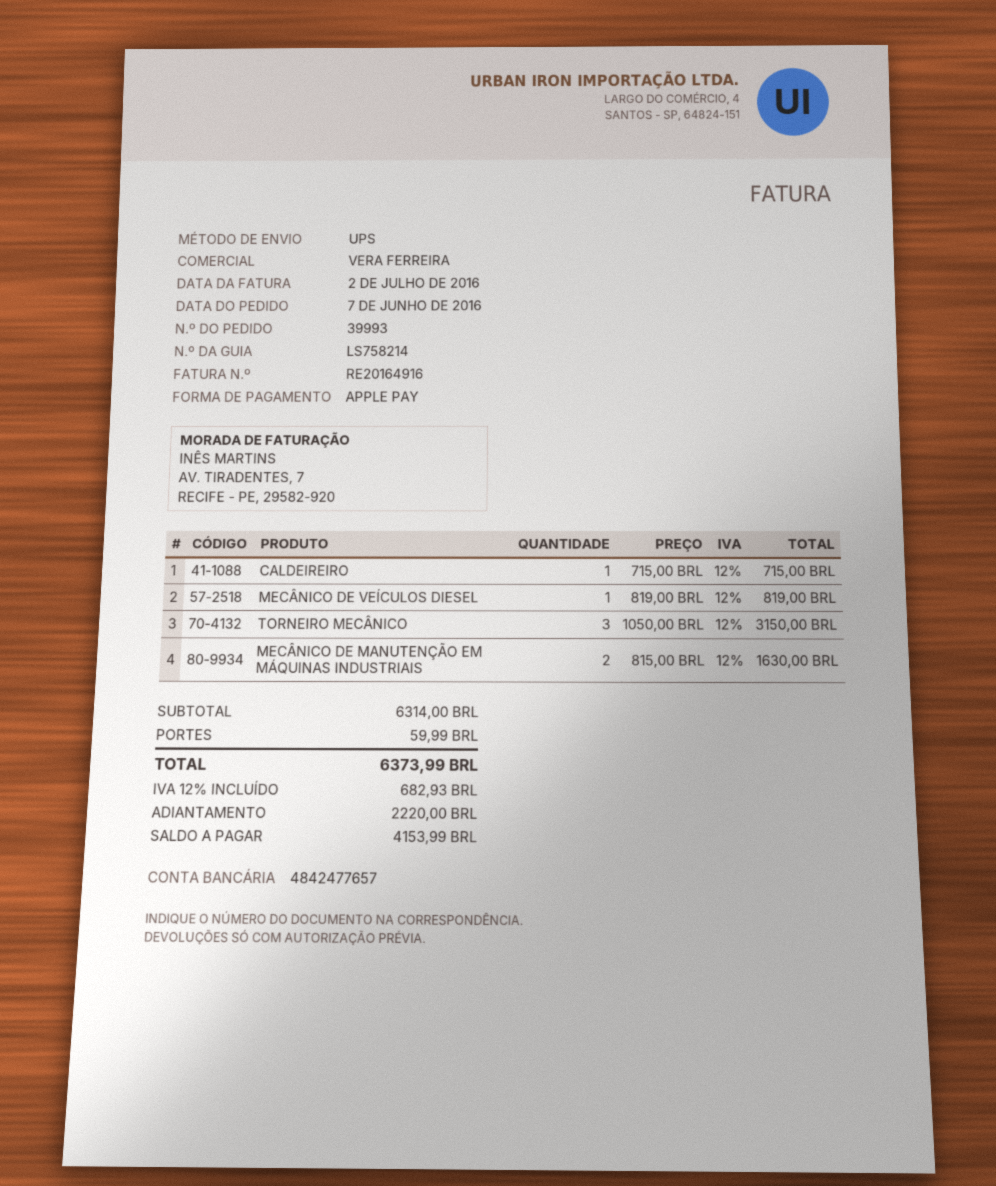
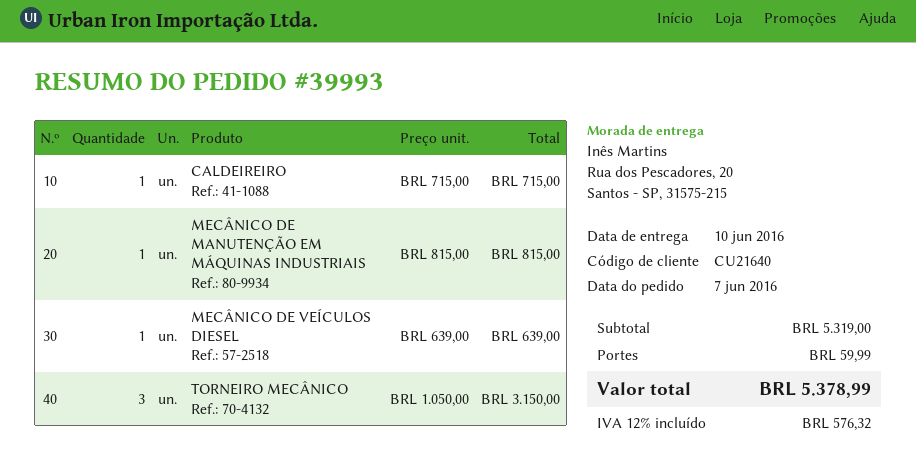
MECÂNICO DE VEÍCULOS DIESEL: 1 x 819.00 = 819.00 -> 1 x 639.00 = 639.00
MECÂNICO DE MANUTENÇÃO EM MÁQUINAS INDUSTRIAIS: 2 x 815.00 = 1630.00 -> 1 x 815.00 = 815.00
subtotal: 6314.00 -> 5319.00
tax: 12% = 682.93 -> 12% = 576.32
total: 6373.99 -> 5378.99

